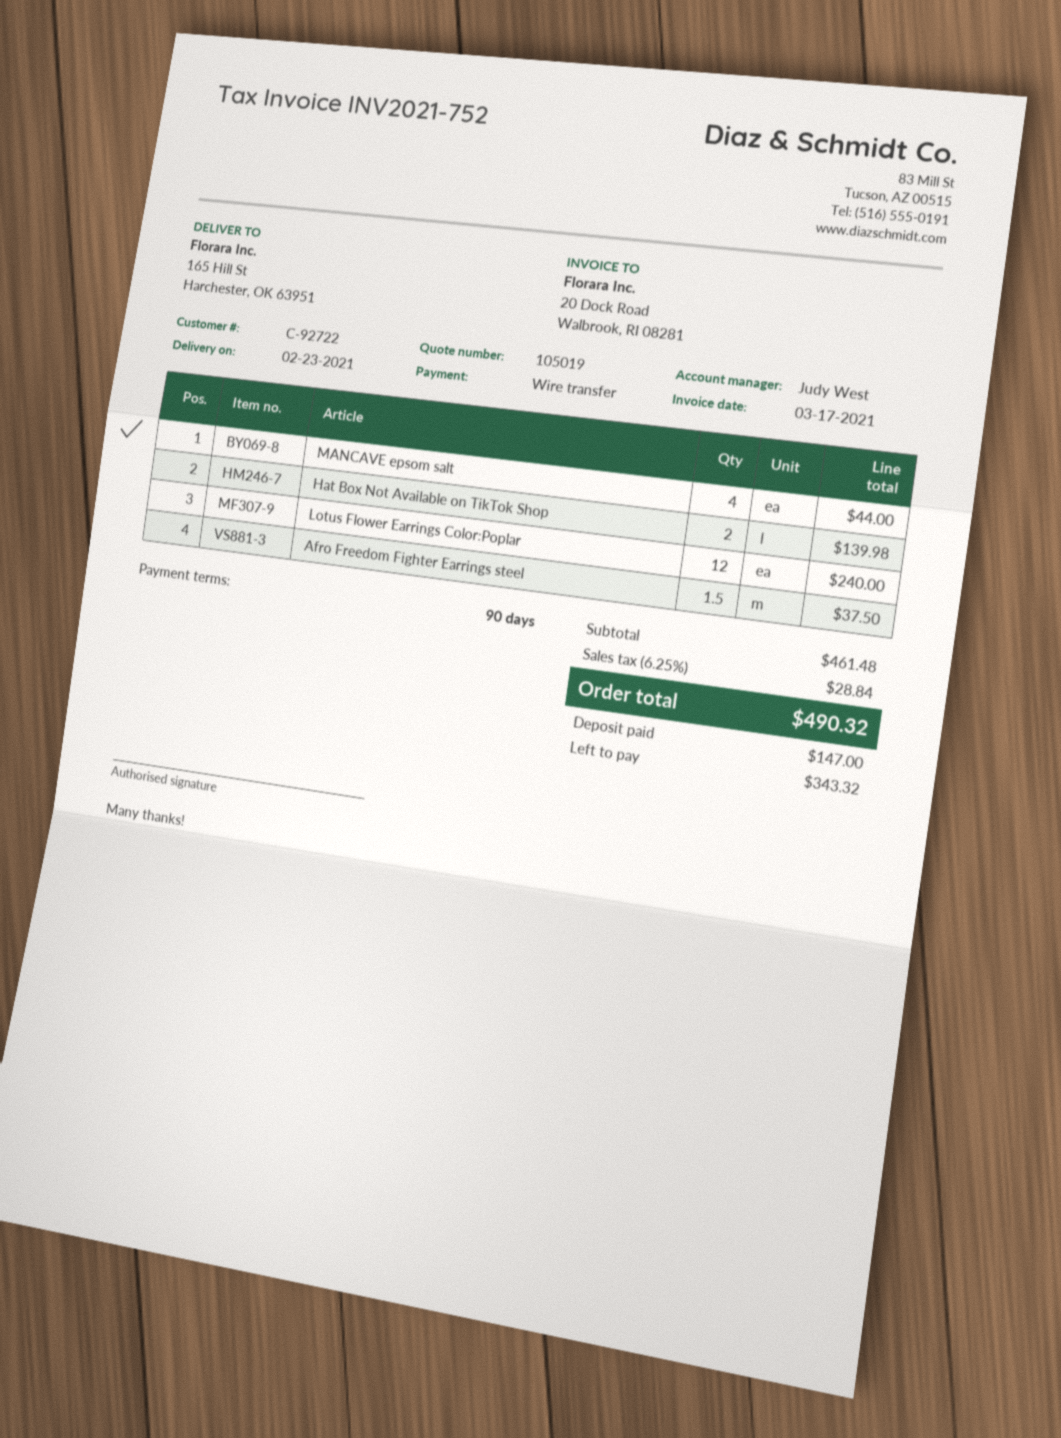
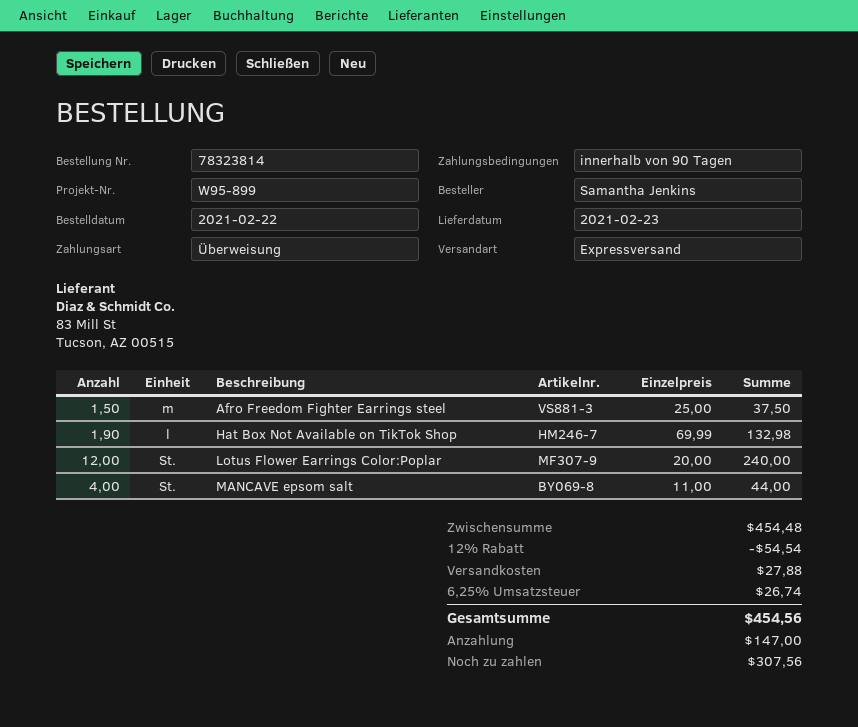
Hat Box Not Available on TikTok Shop: 2 for 139.98 -> 1.9 for 132.98
subtotal: 461.48 -> 454.48
discount: none -> 12% = 54.54
shipping: none -> 27.88
tax: 6.25% = 28.84 -> 6.25% = 26.74
total: 490.32 -> 454.56
balance: 343.32 -> 307.56

